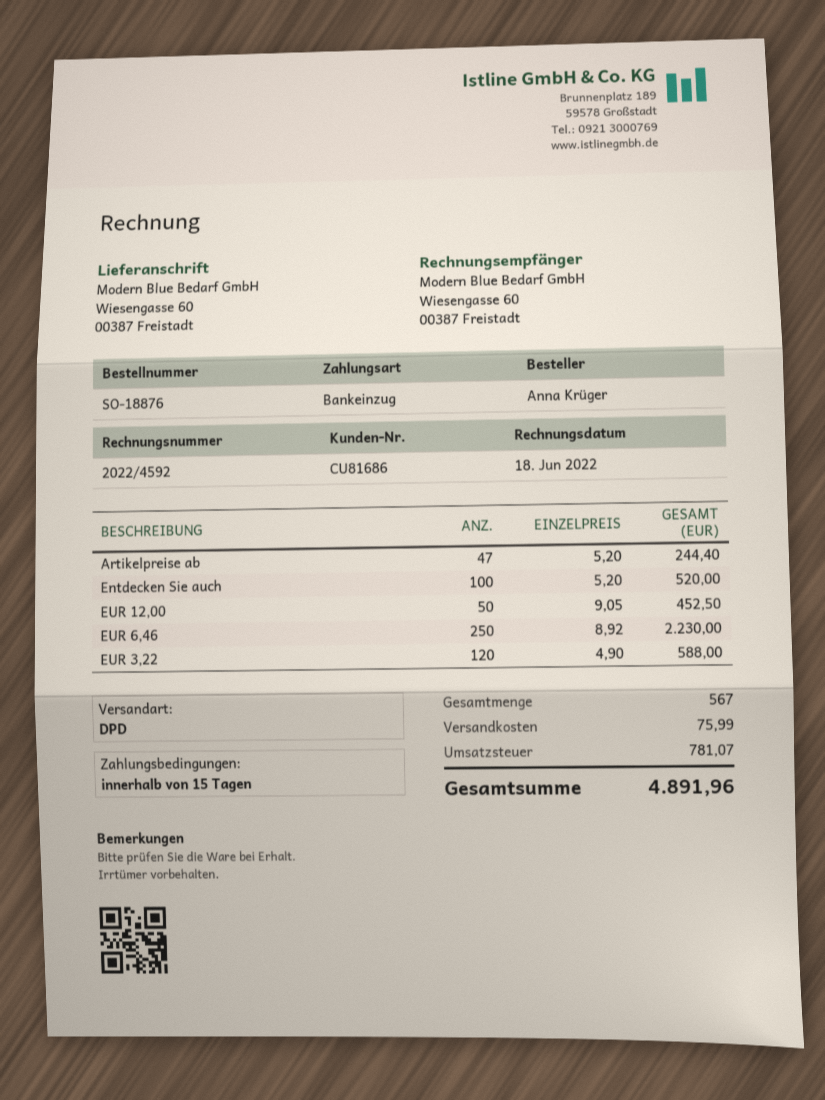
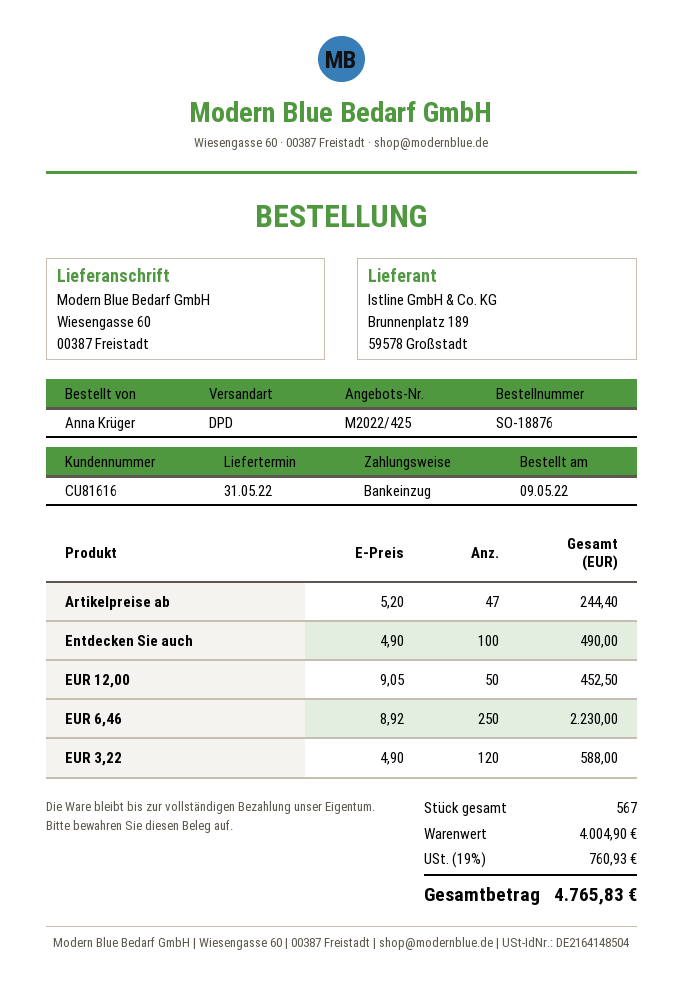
customer number: CU81686 -> CU81616
Entdecken Sie auch: 100 x 5.20 = 520.00 -> 100 x 4.90 = 490.00
shipping: 75.99 -> none
tax: 781.07 -> 760.93
total: 4891.96 -> 4765.83

